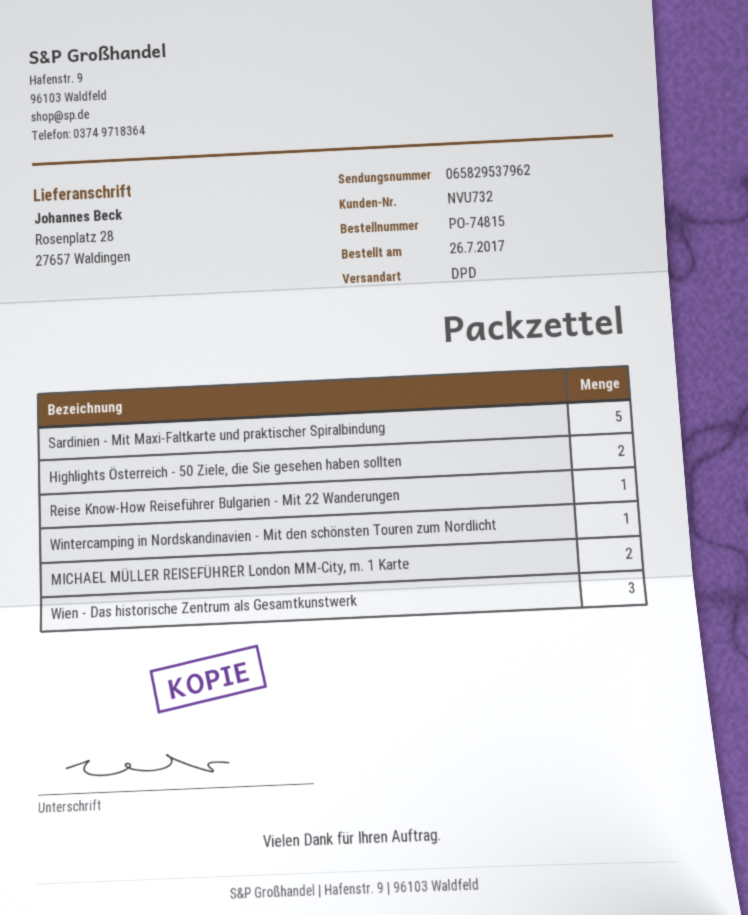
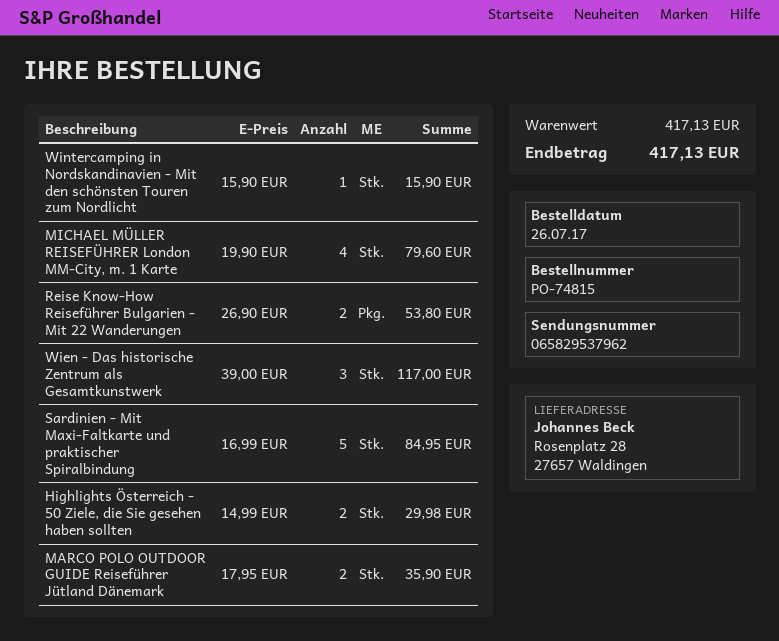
Reise Know-How Reiseführer Bulgarien - Mit 22 Wanderungen: 1 -> 2
MICHAEL MÜLLER REISEFÜHRER London MM-City, m. 1 Karte: 2 -> 4
MARCO POLO OUTDOOR GUIDE Reiseführer Jütland Dänemark: none -> 2

